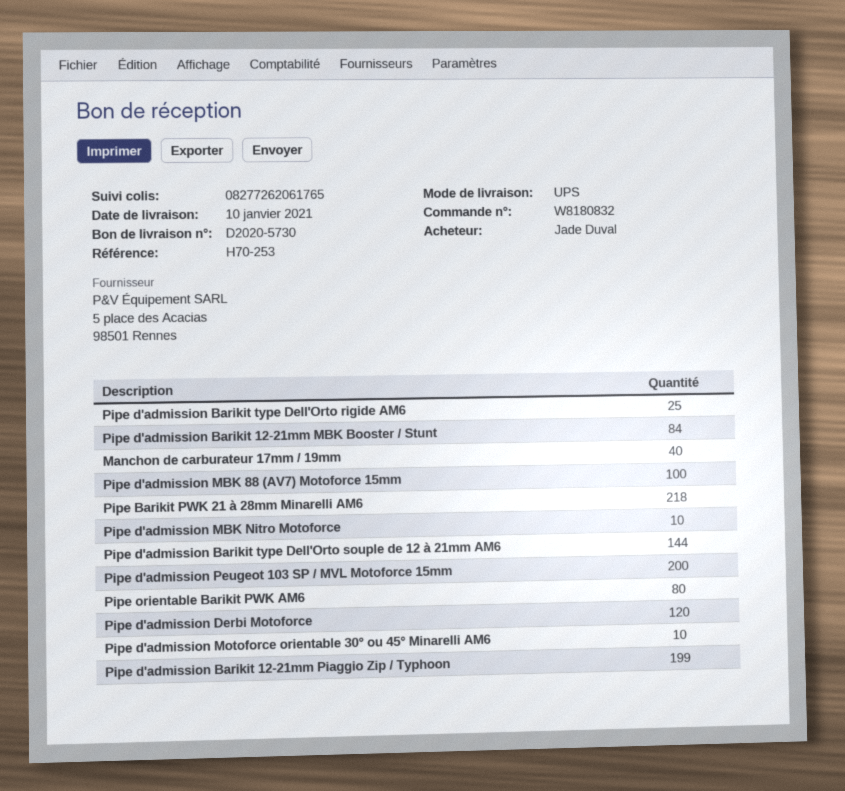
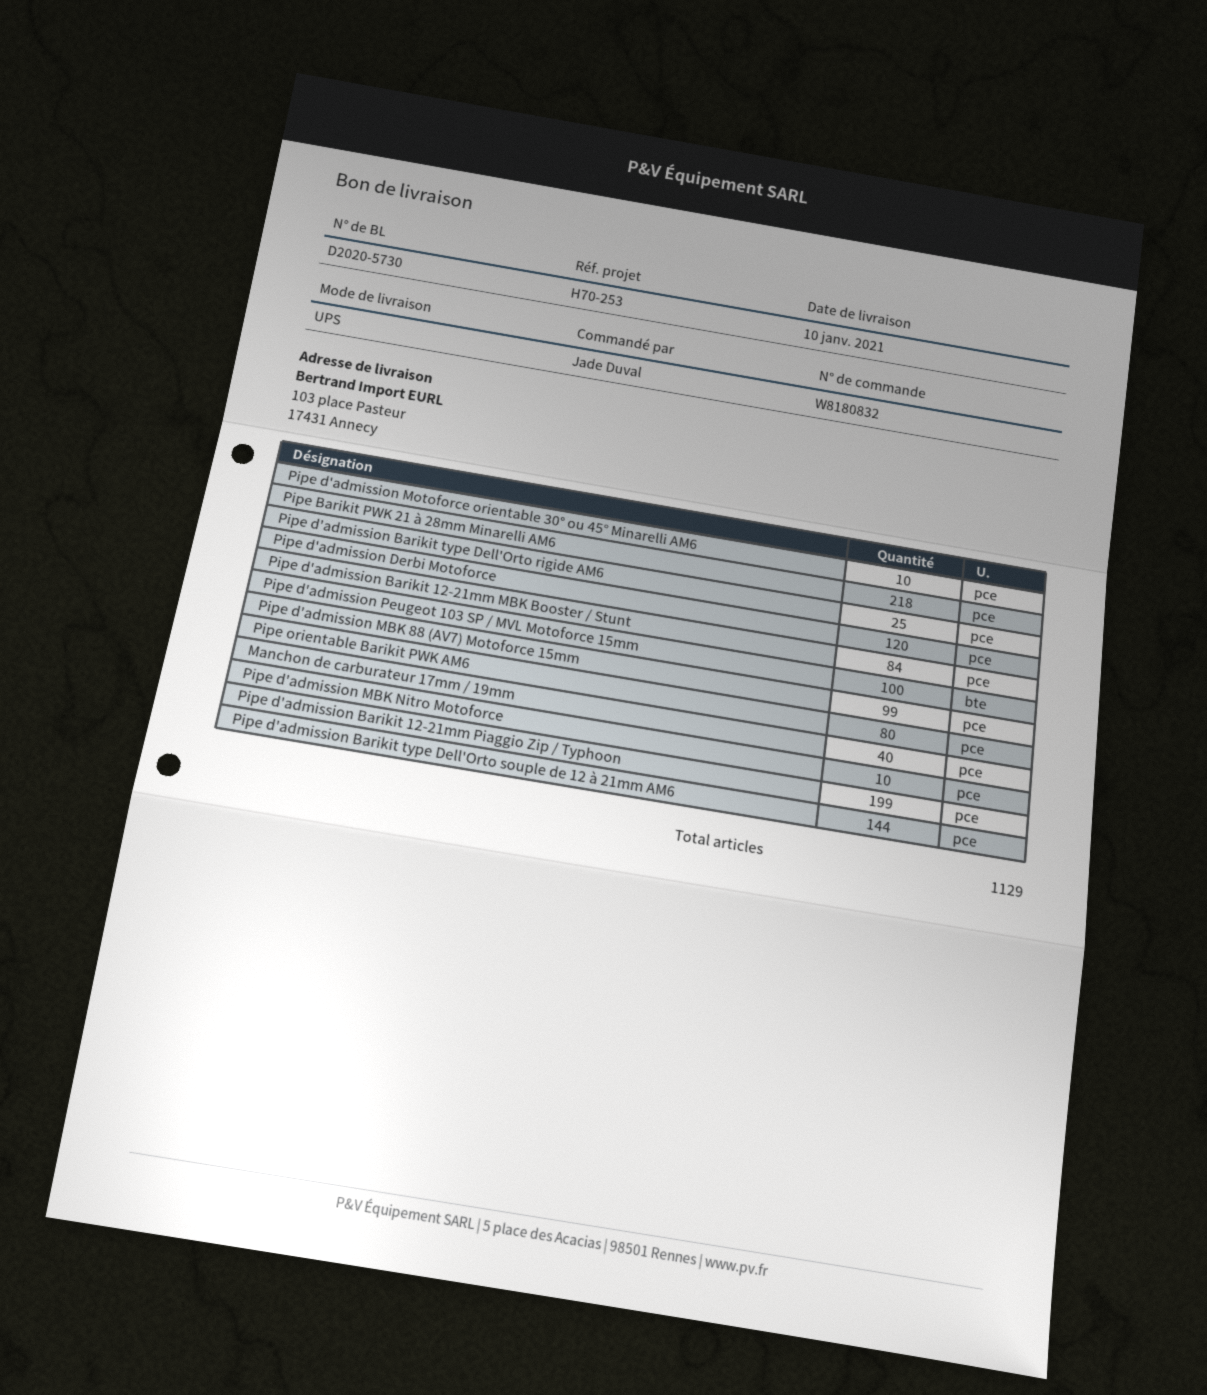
Pipe d'admission MBK 88 (AV7) Motoforce 15mm: 100 -> 99
Pipe d'admission Peugeot 103 SP / MVL Motoforce 15mm: 200 -> 100

